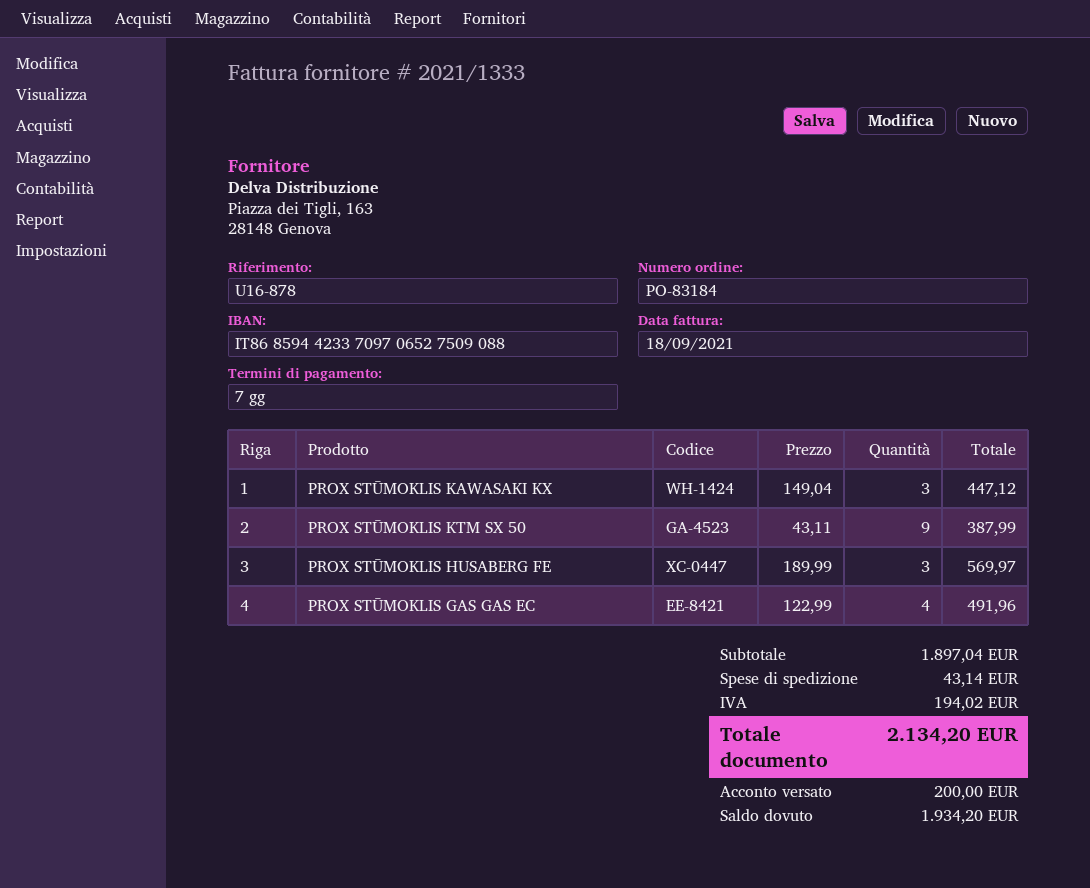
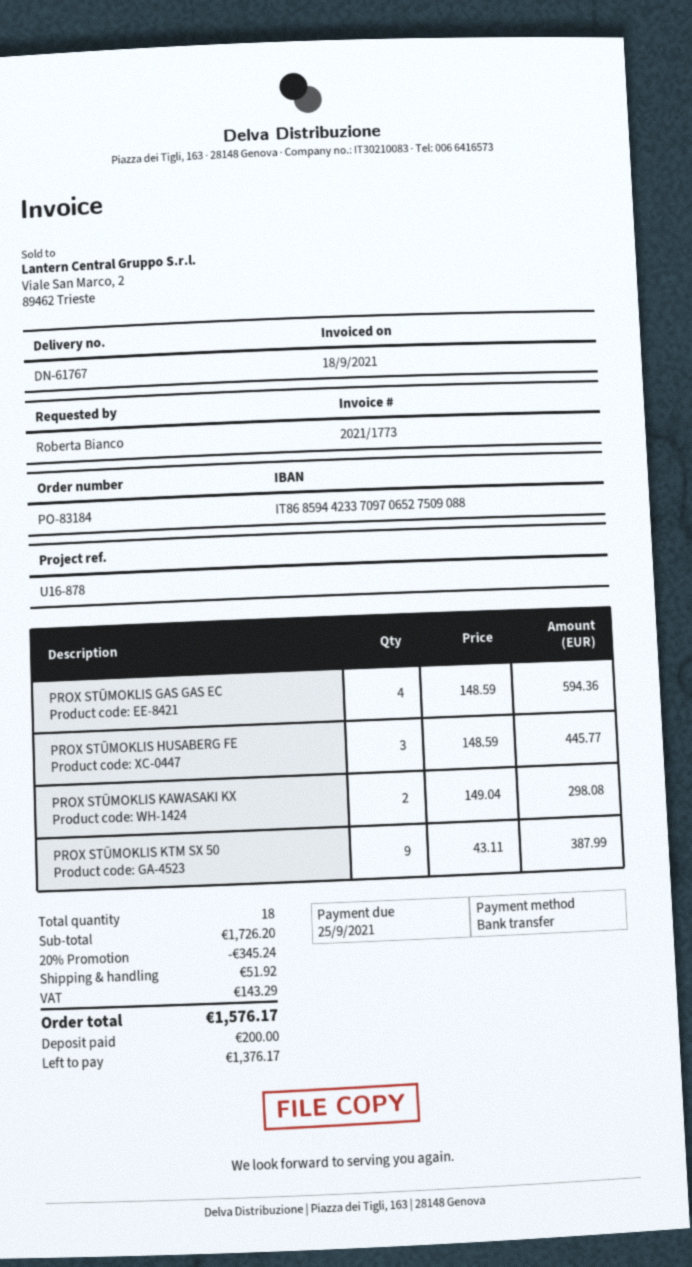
invoice number: 2021/1333 -> 2021/1773
PROX STŪMOKLIS KAWASAKI KX: 3 x 149.04 = 447.12 -> 2 x 149.04 = 298.08
PROX STŪMOKLIS HUSABERG FE: 3 x 189.99 = 569.97 -> 3 x 148.59 = 445.77
PROX STŪMOKLIS GAS GAS EC: 4 x 122.99 = 491.96 -> 4 x 148.59 = 594.36
subtotal: 1897.04 -> 1726.20
discount: none -> 20% = 345.24
shipping: 43.14 -> 51.92
tax: 194.02 -> 143.29
total: 2134.20 -> 1576.17
balance: 1934.20 -> 1376.17

